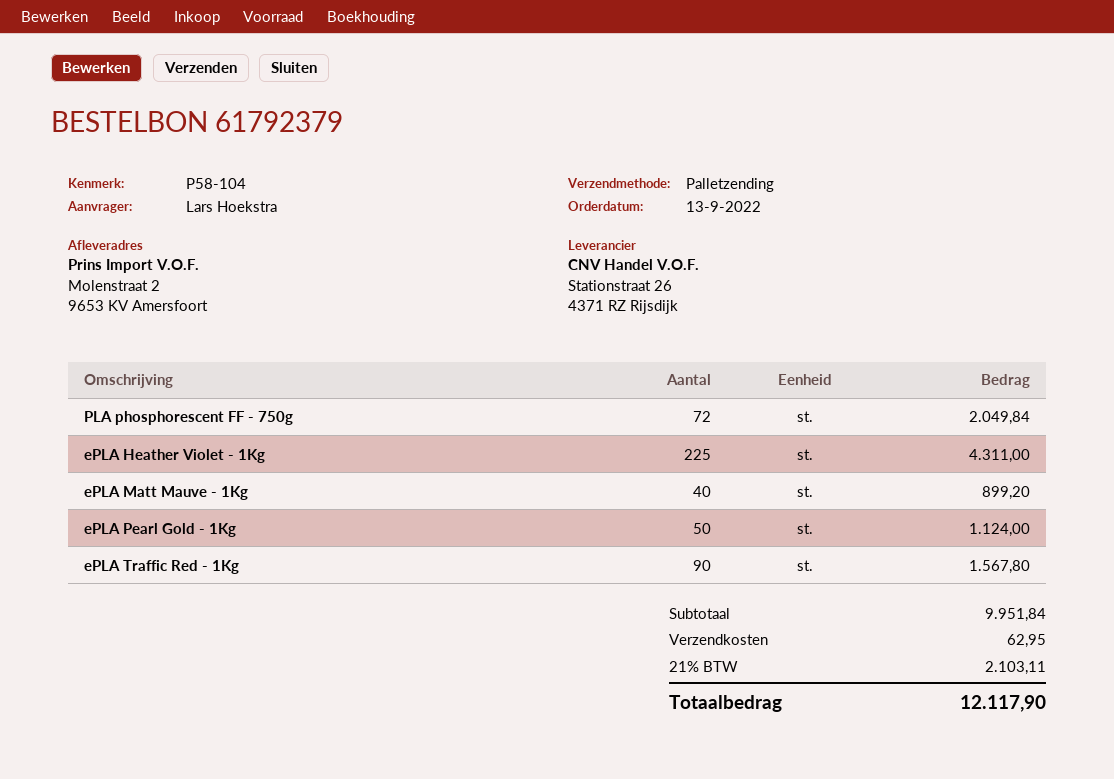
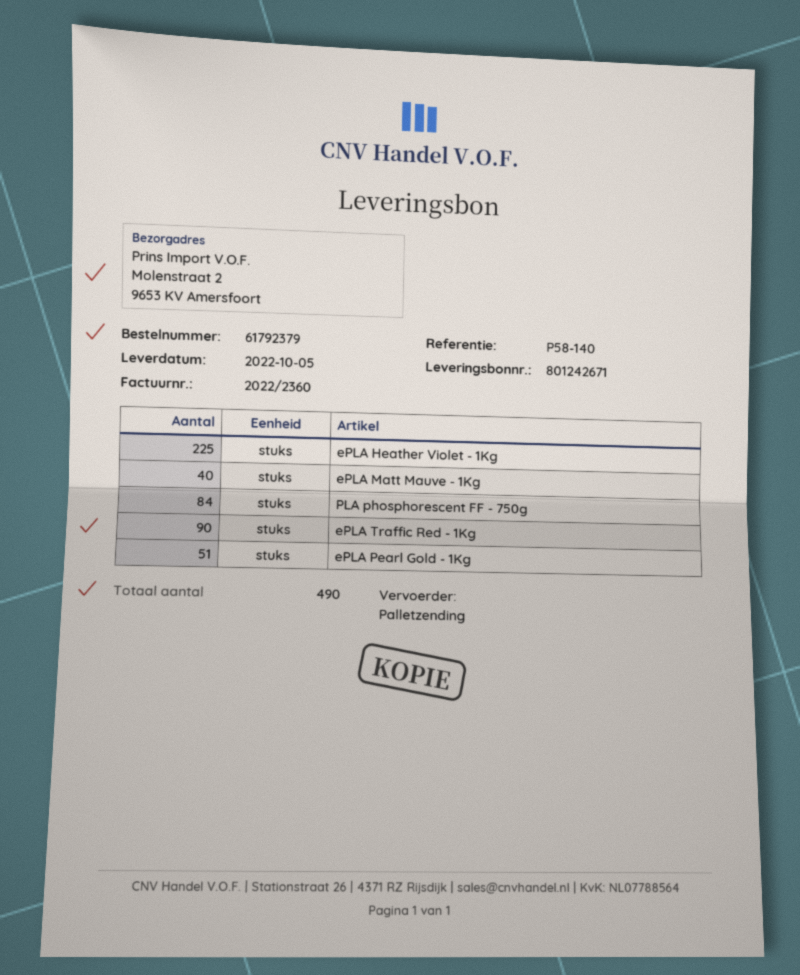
reference: P58-104 -> P58-140
PLA phosphorescent FF - 750g: 72 -> 84
ePLA Pearl Gold - 1Kg: 50 -> 51

